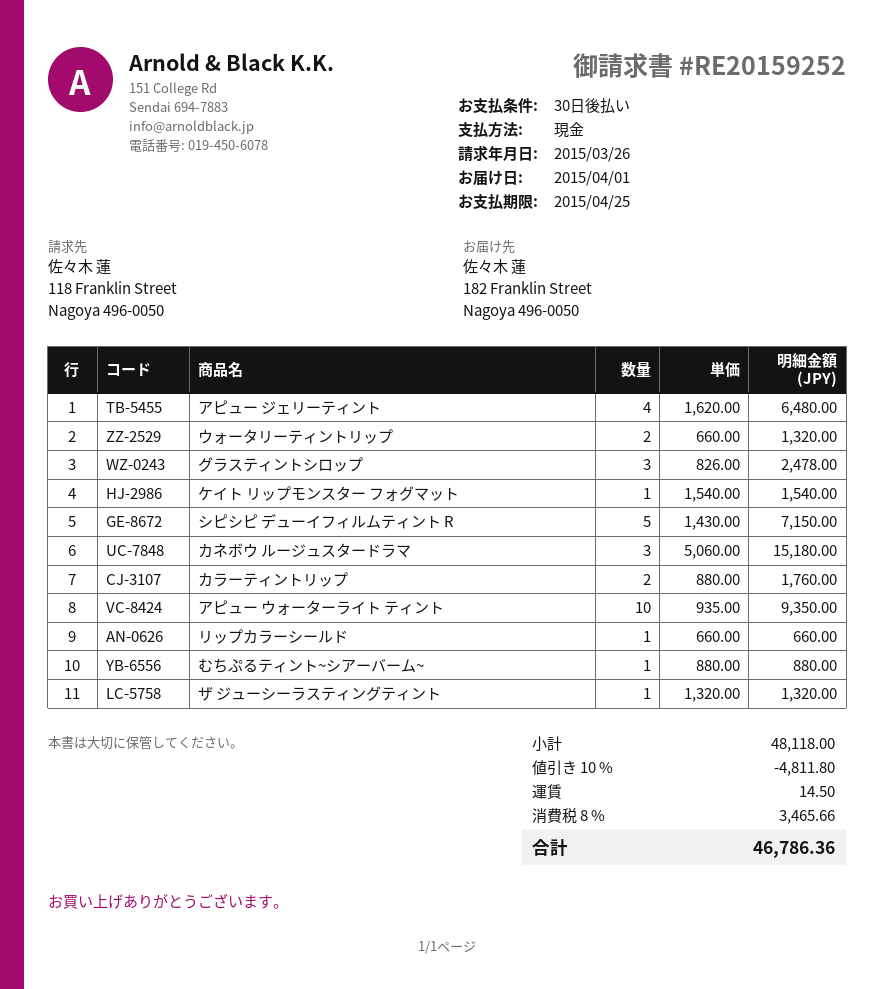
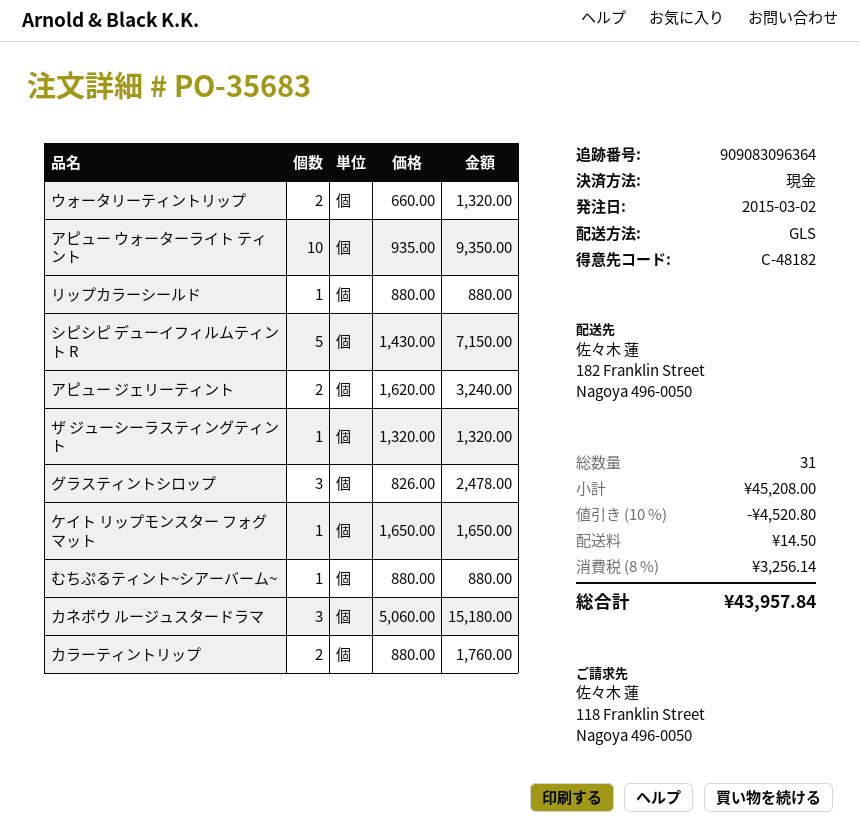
アピュー ジェリーティント: 4 x 1620.00 = 6480.00 -> 2 x 1620.00 = 3240.00
ケイト リップモンスター フォグマット: 1 x 1540.00 = 1540.00 -> 1 x 1650.00 = 1650.00
リップカラーシールド: 1 x 660.00 = 660.00 -> 1 x 880.00 = 880.00
subtotal: 48118.00 -> 45208.00
discount: 10% = 4811.80 -> 10% = 4520.80
tax: 8% = 3465.66 -> 8% = 3256.14
total: 46786.36 -> 43957.84

